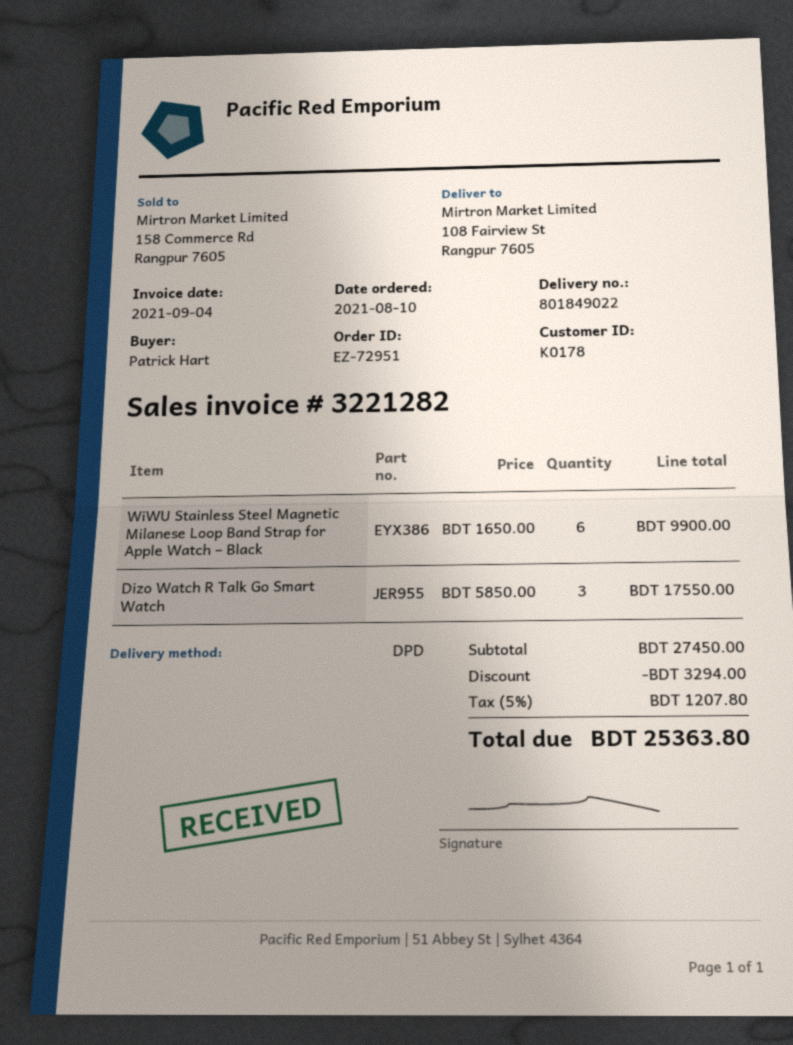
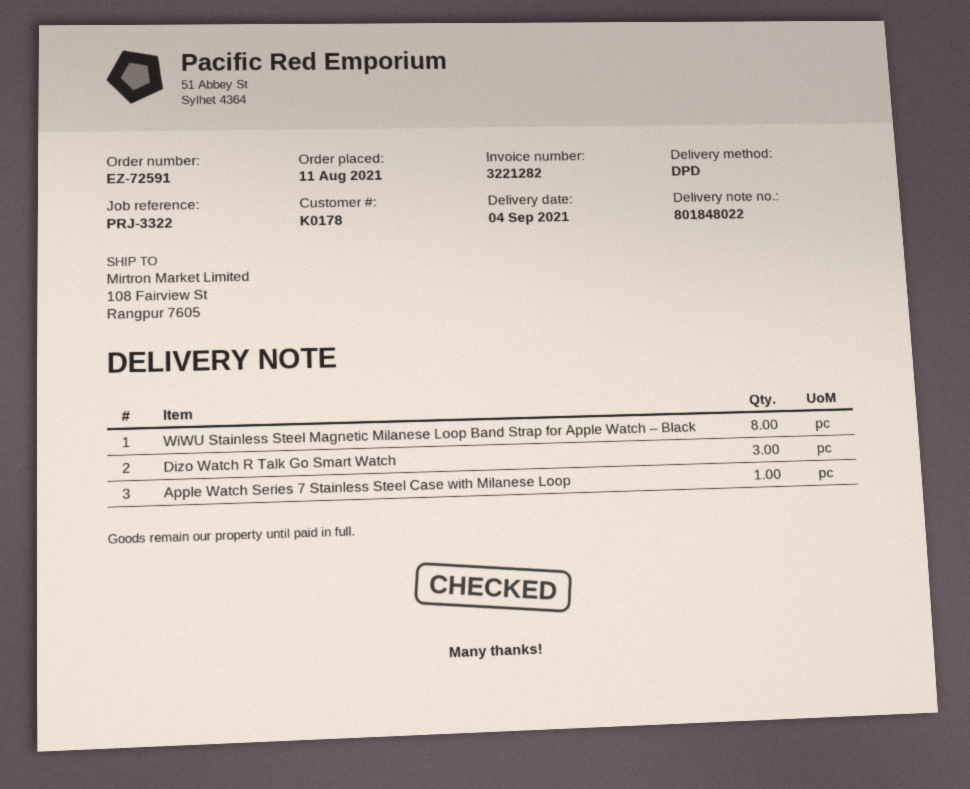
order number: EZ-72951 -> EZ-72591
order date: 2021-08-10 -> 2021-08-11
delivery note number: 801849022 -> 801848022
WiWU Stainless Steel Magnetic Milanese Loop Band Strap for Apple Watch – Black: 6 -> 8
Apple Watch Series 7 Stainless Steel Case with Milanese Loop: none -> 1

